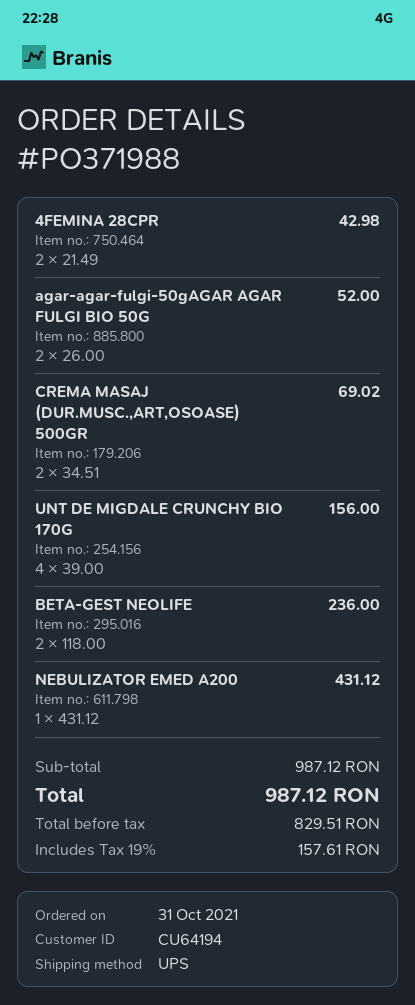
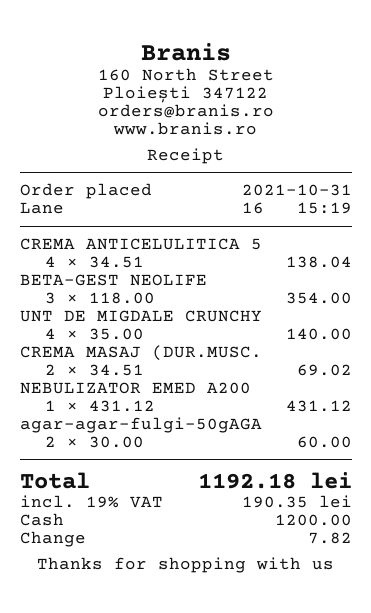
4FEMINA 28CPR: 2 x 21.49 = 42.98 -> none
agar-agar-fulgi-50gAGAR AGAR FULGI BIO 50G: 2 x 26.00 = 52.00 -> 2 x 30.00 = 60.00
UNT DE MIGDALE CRUNCHY BIO 170G: 4 x 39.00 = 156.00 -> 4 x 35.00 = 140.00
BETA-GEST NEOLIFE: 2 x 118.00 = 236.00 -> 3 x 118.00 = 354.00
CREMA ANTICELULITICA 5: none -> 4 x 34.51 = 138.04
tax: 19% = 157.61 -> 19% = 190.35
total: 987.12 -> 1192.18

